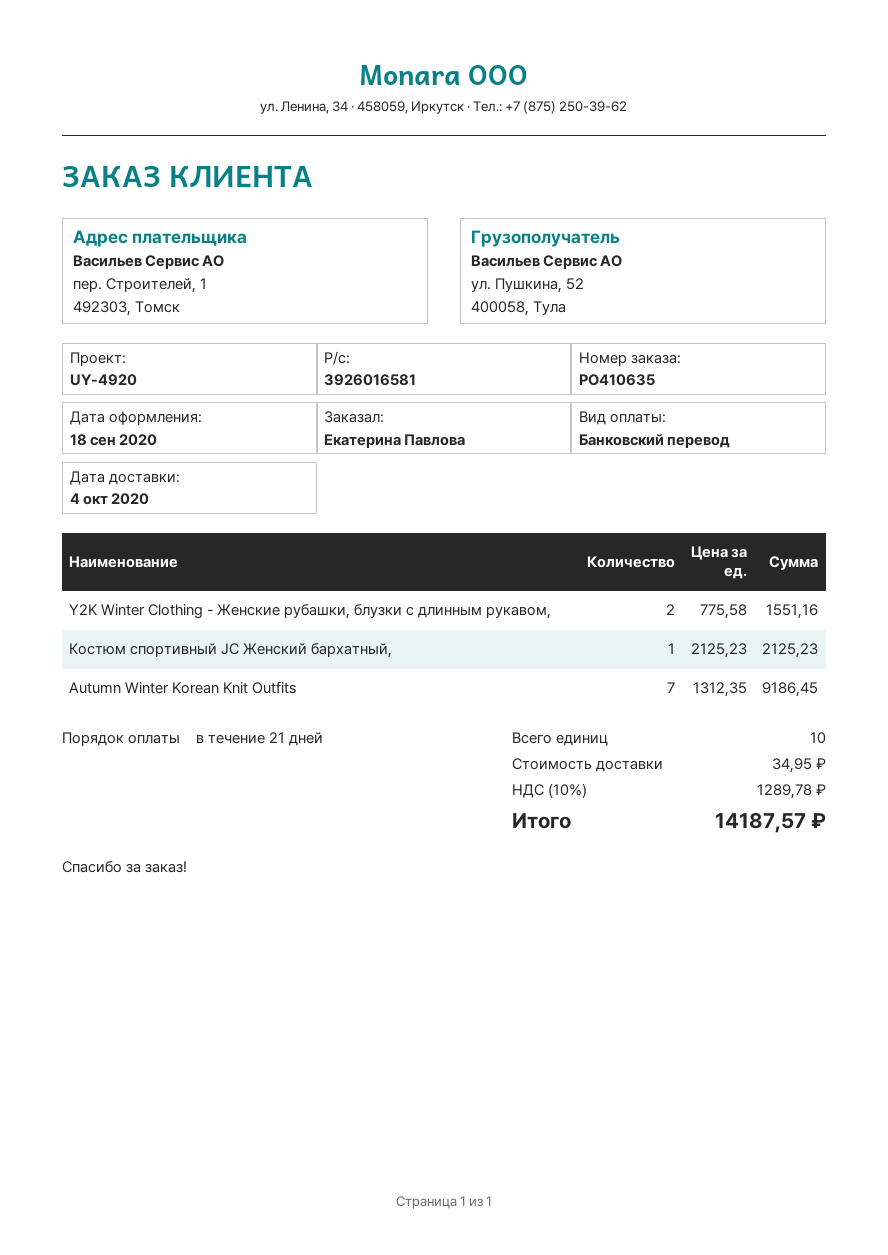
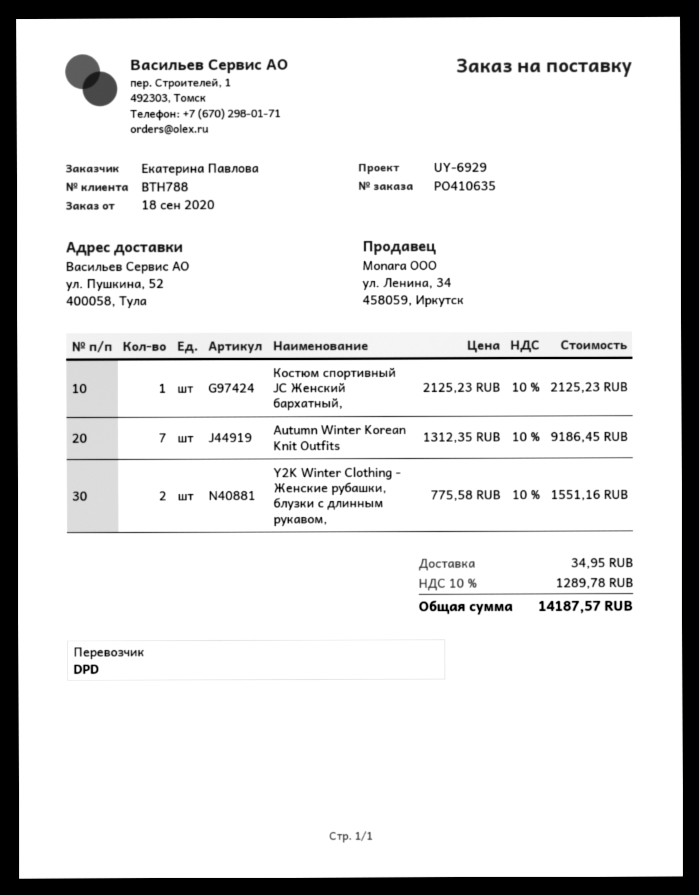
reference: UY-4920 -> UY-6929

